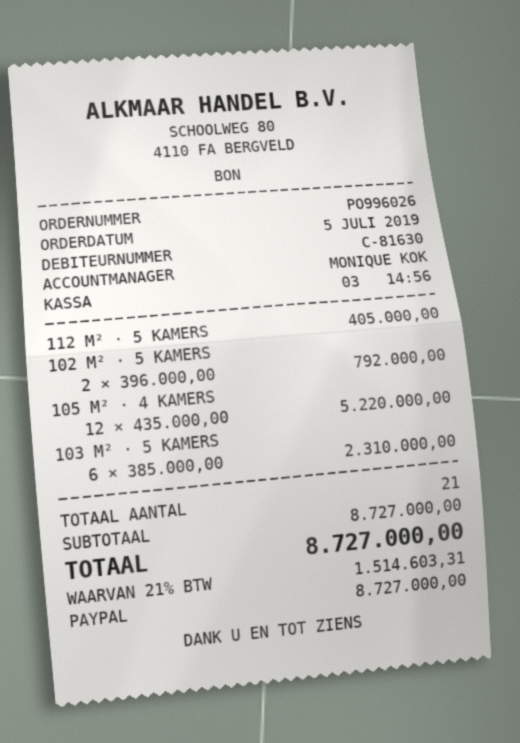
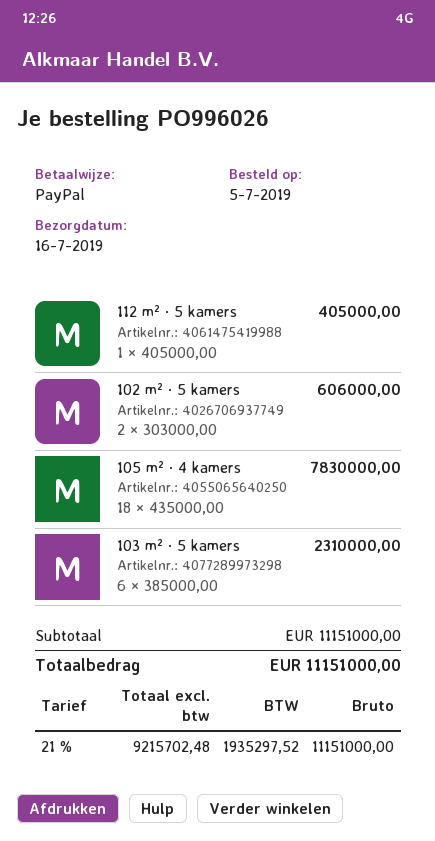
102 M² · 5 KAMERS: 2 x 396000.00 = 792000.00 -> 2 x 303000.00 = 606000.00
105 M² · 4 KAMERS: 12 x 435000.00 = 5220000.00 -> 18 x 435000.00 = 7830000.00
subtotal: 8727000.00 -> 11151000.00
tax: 21% = 1514603.31 -> 21% = 1935297.52
total: 8727000.00 -> 11151000.00

